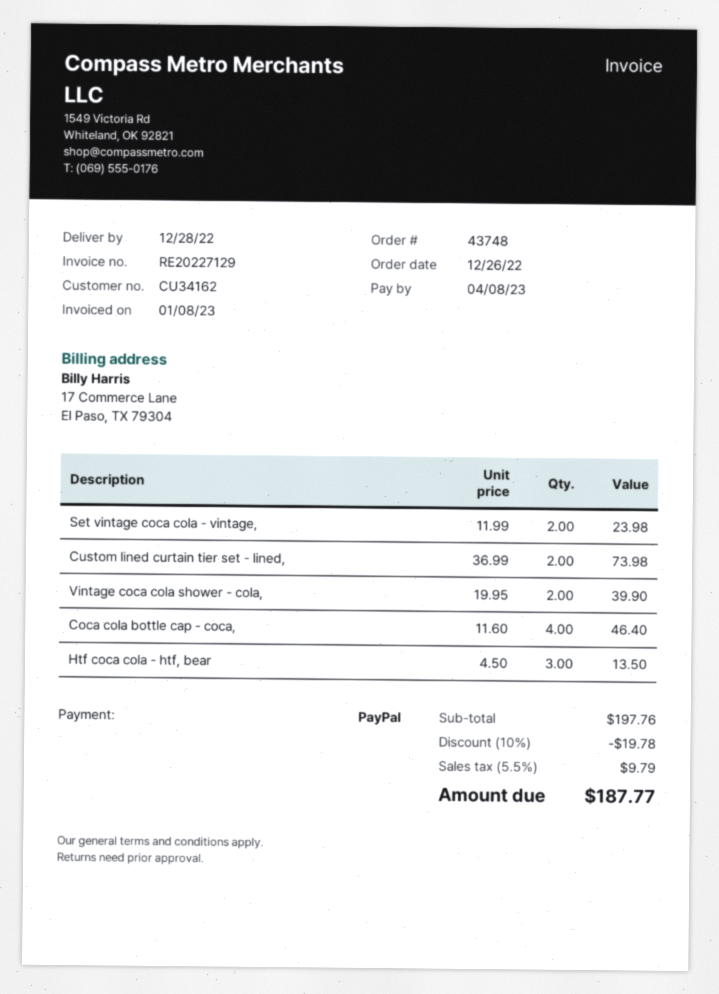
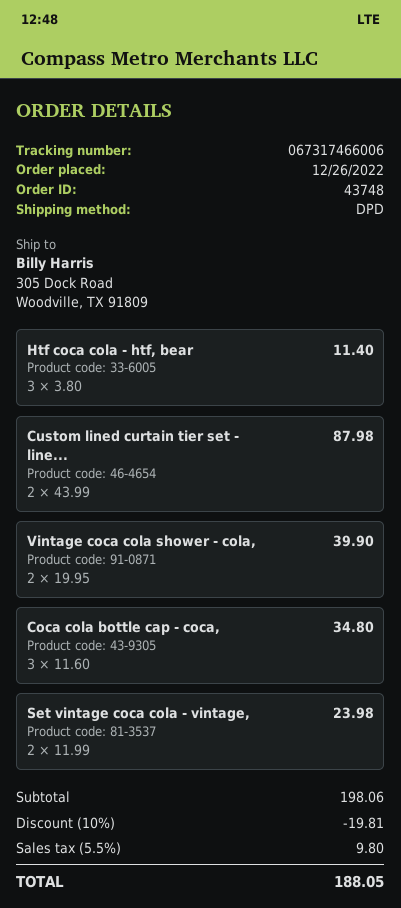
Custom lined curtain tier set - lined,: 2 x 36.99 = 73.98 -> 2 x 43.99 = 87.98
Coca cola bottle cap - coca,: 4 x 11.60 = 46.40 -> 3 x 11.60 = 34.80
Htf coca cola - htf, bear: 3 x 4.50 = 13.50 -> 3 x 3.80 = 11.40
subtotal: 197.76 -> 198.06
discount: 10% = 19.78 -> 10% = 19.81
tax: 5.5% = 9.79 -> 5.5% = 9.80
total: 187.77 -> 188.05

